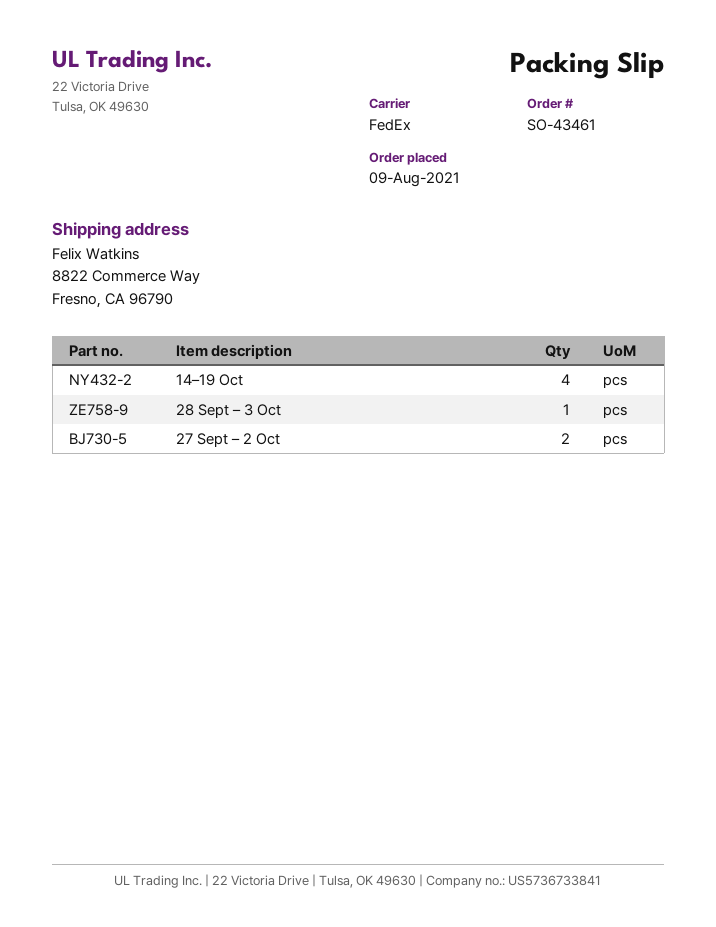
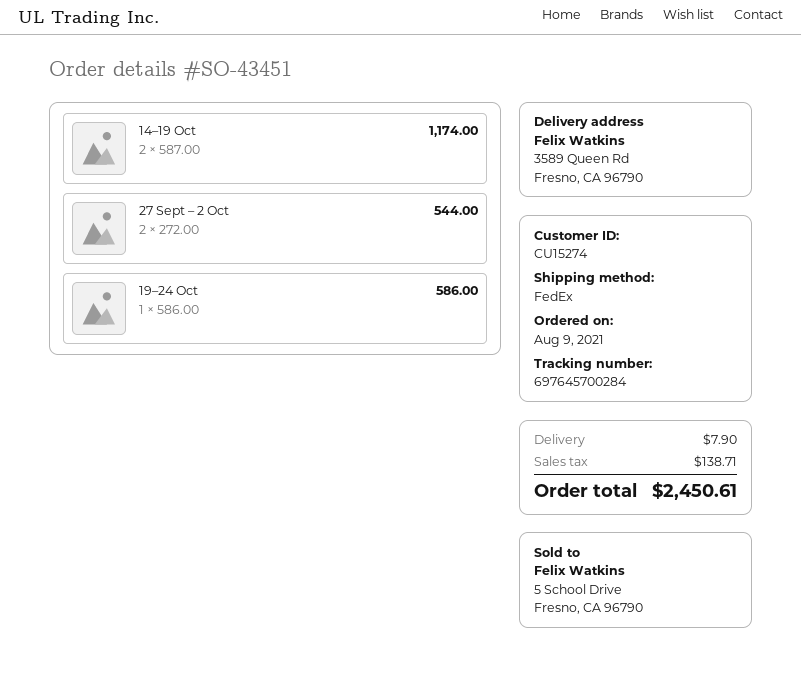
order number: SO-43461 -> SO-43451
ship to: 8822 Commerce Way, Fresno, CA 96790 -> 3589 Queen Rd, Fresno, CA 96790
14–19 Oct: 4 -> 2
28 Sept – 3 Oct: 1 -> none
19–24 Oct: none -> 1

